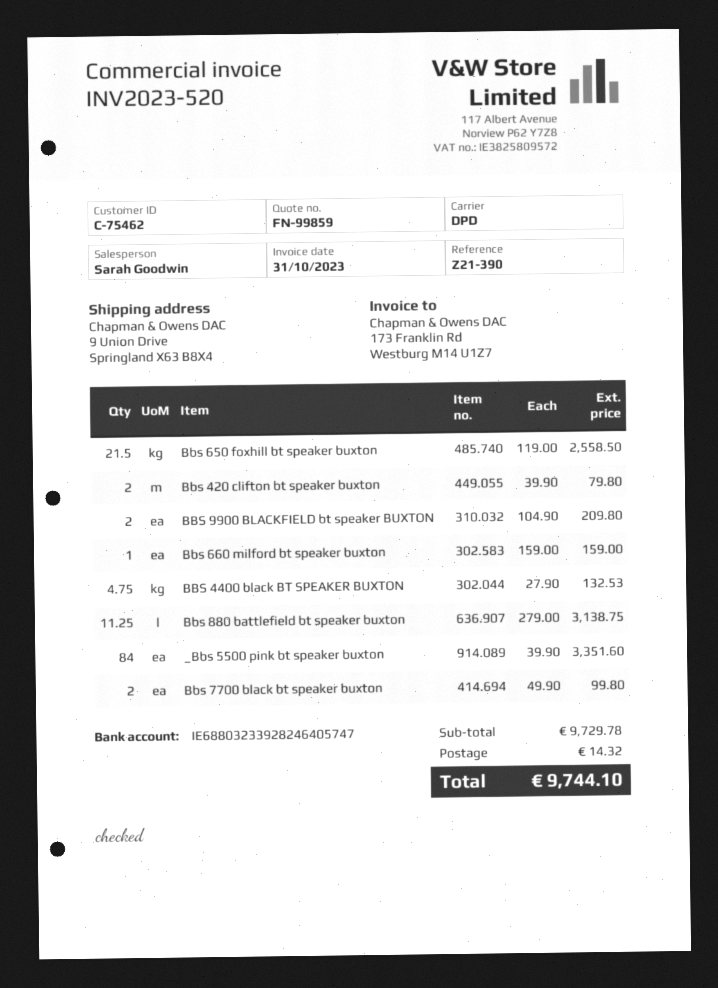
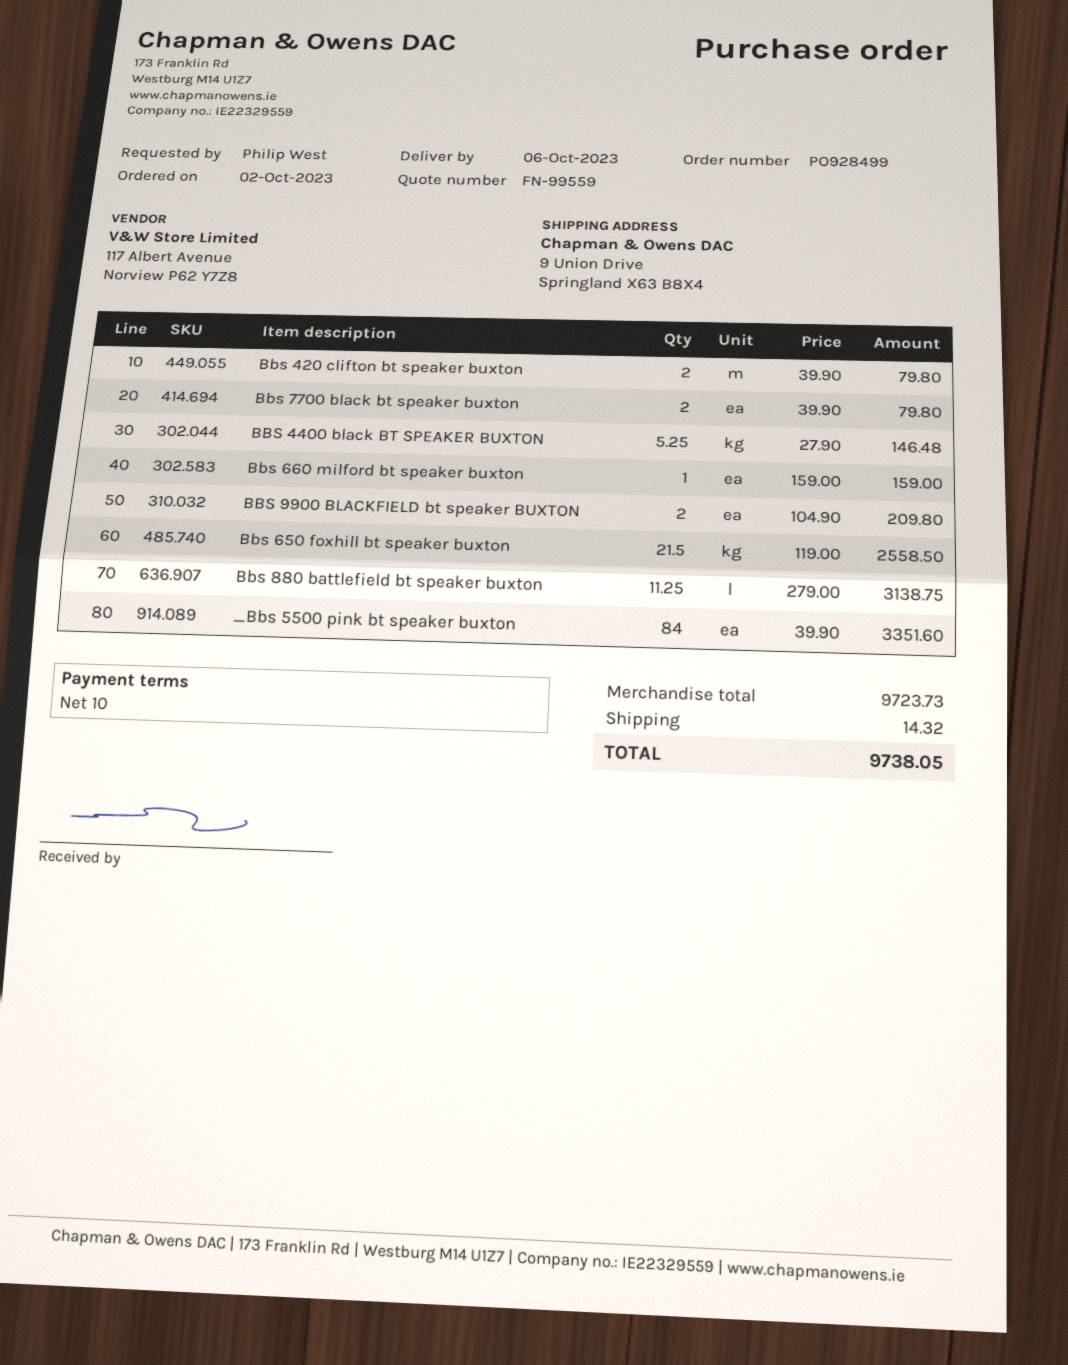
quote number: FN-99859 -> FN-99559
BBS 4400 black BT SPEAKER BUXTON: 4.75 x 27.90 = 132.53 -> 5.25 x 27.90 = 146.48
Bbs 7700 black bt speaker buxton: 2 x 49.90 = 99.80 -> 2 x 39.90 = 79.80
subtotal: 9729.78 -> 9723.73
total: 9744.10 -> 9738.05

